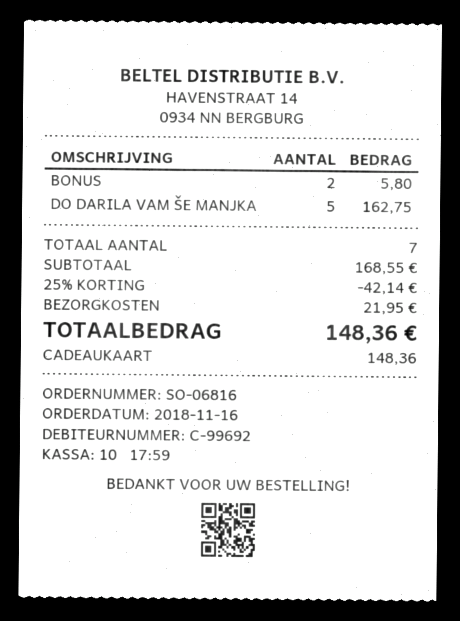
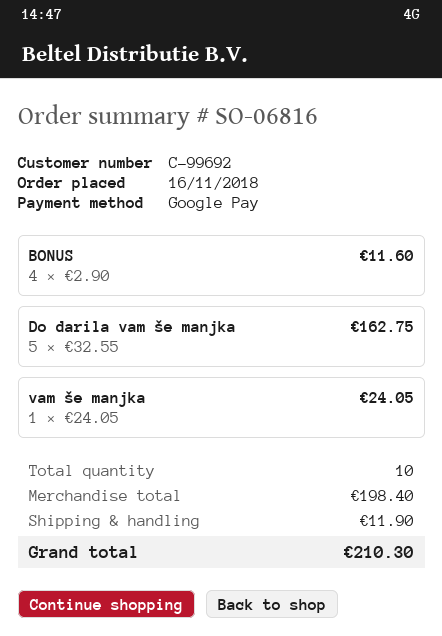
payment method: gift card -> Google Pay
BONUS: 2 for 5.80 -> 4 for 11.60
vam še manjka: none -> 1 for 24.05
total quantity: 7 -> 10
subtotal: 168.55 -> 198.40
discount: 25% = 42.14 -> none
shipping: 21.95 -> 11.90
total: 148.36 -> 210.30

